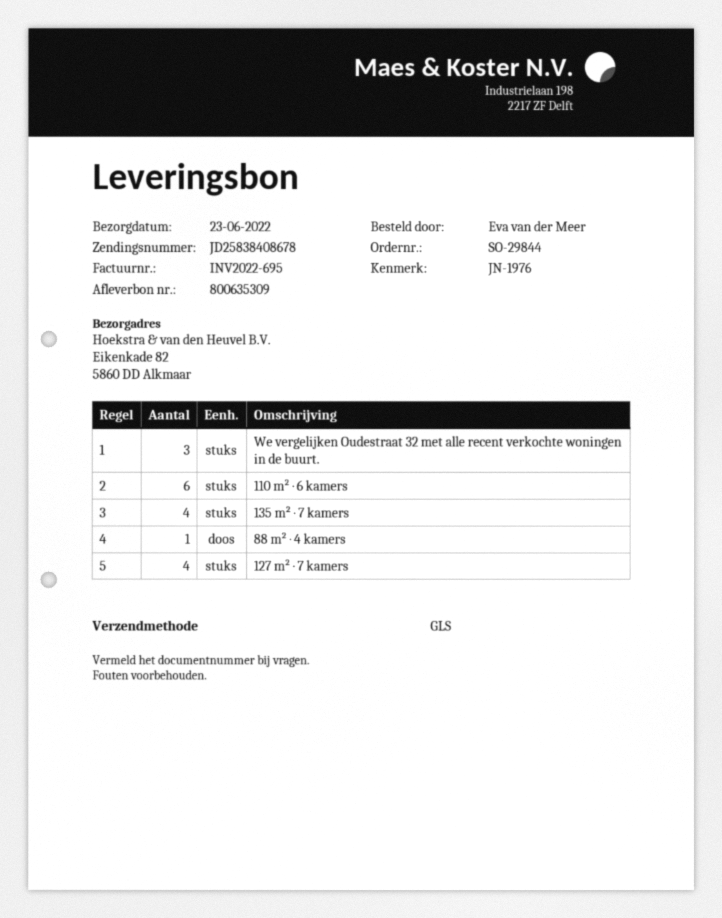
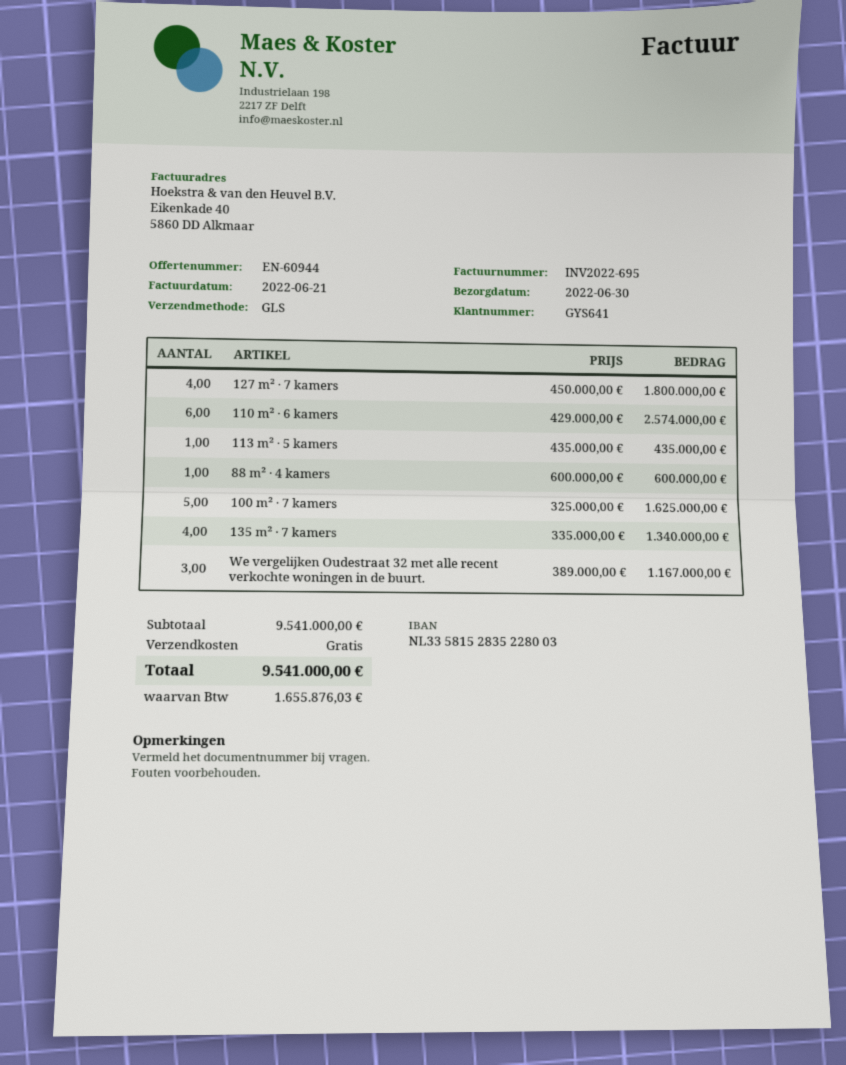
delivery date: 2022-06-23 -> 2022-06-30
113 m² · 5 kamers: none -> 1
100 m² · 7 kamers: none -> 5

